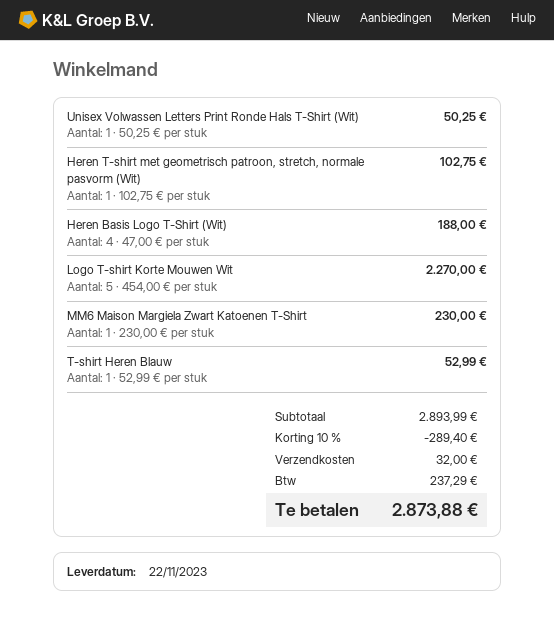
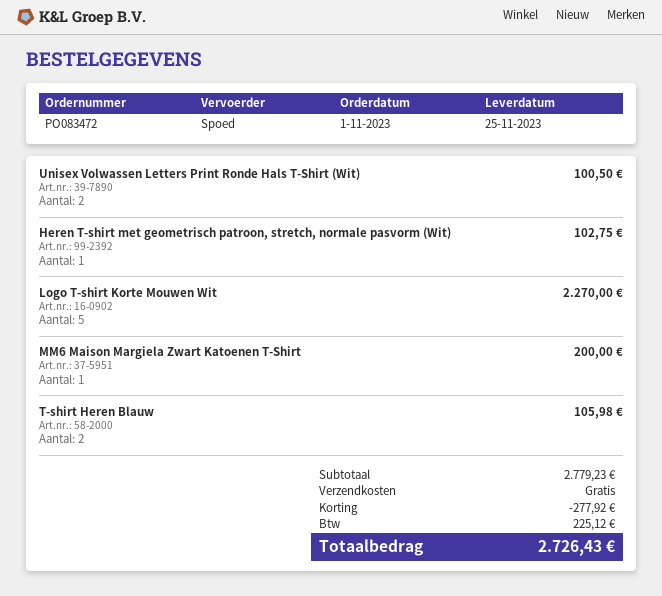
delivery date: 2023-11-22 -> 2023-11-25
Unisex Volwassen Letters Print Ronde Hals T-Shirt (Wit): 1 for 50.25 -> 2 for 100.50
Heren Basis Logo T-Shirt (Wit): 4 for 188.00 -> none
MM6 Maison Margiela Zwart Katoenen T-Shirt: 1 for 230.00 -> 1 for 200.00
T-shirt Heren Blauw: 1 for 52.99 -> 2 for 105.98
subtotal: 2893.99 -> 2779.23
discount: 289.40 -> 277.92
shipping: 32.00 -> 0.00
tax: 237.29 -> 225.12
total: 2873.88 -> 2726.43

